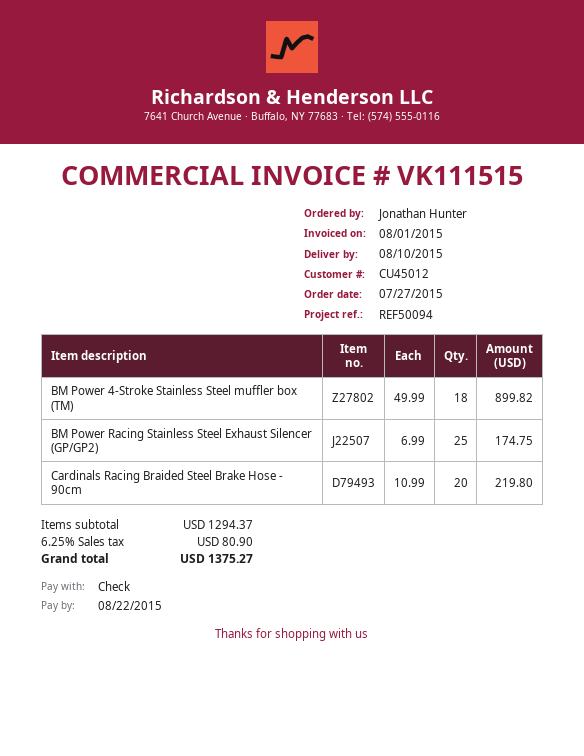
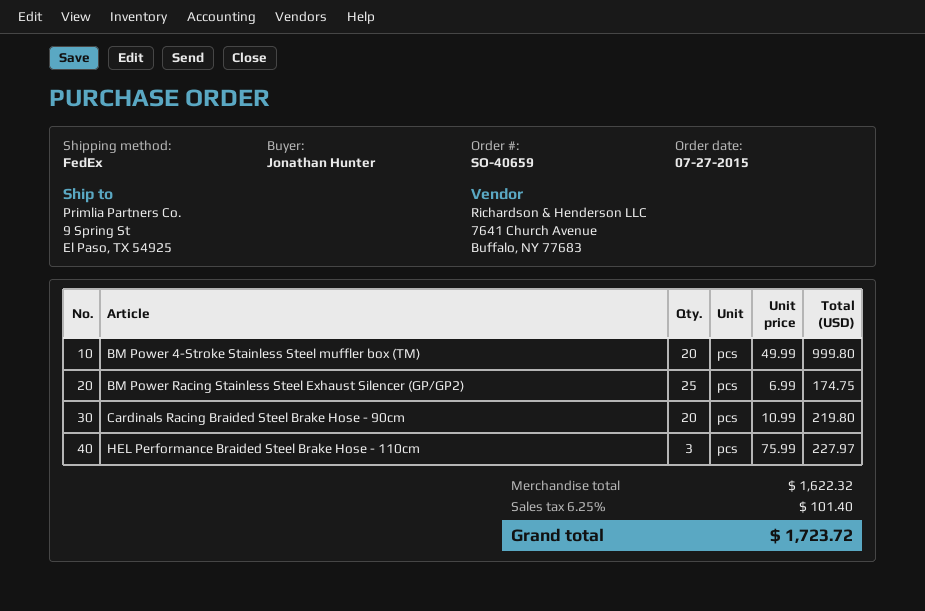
BM Power 4-Stroke Stainless Steel muffler box (TM): 18 x 49.99 = 899.82 -> 20 x 49.99 = 999.80
HEL Performance Braided Steel Brake Hose - 110cm: none -> 3 x 75.99 = 227.97
subtotal: 1294.37 -> 1622.32
tax: 6.25% = 80.90 -> 6.25% = 101.40
total: 1375.27 -> 1723.72

